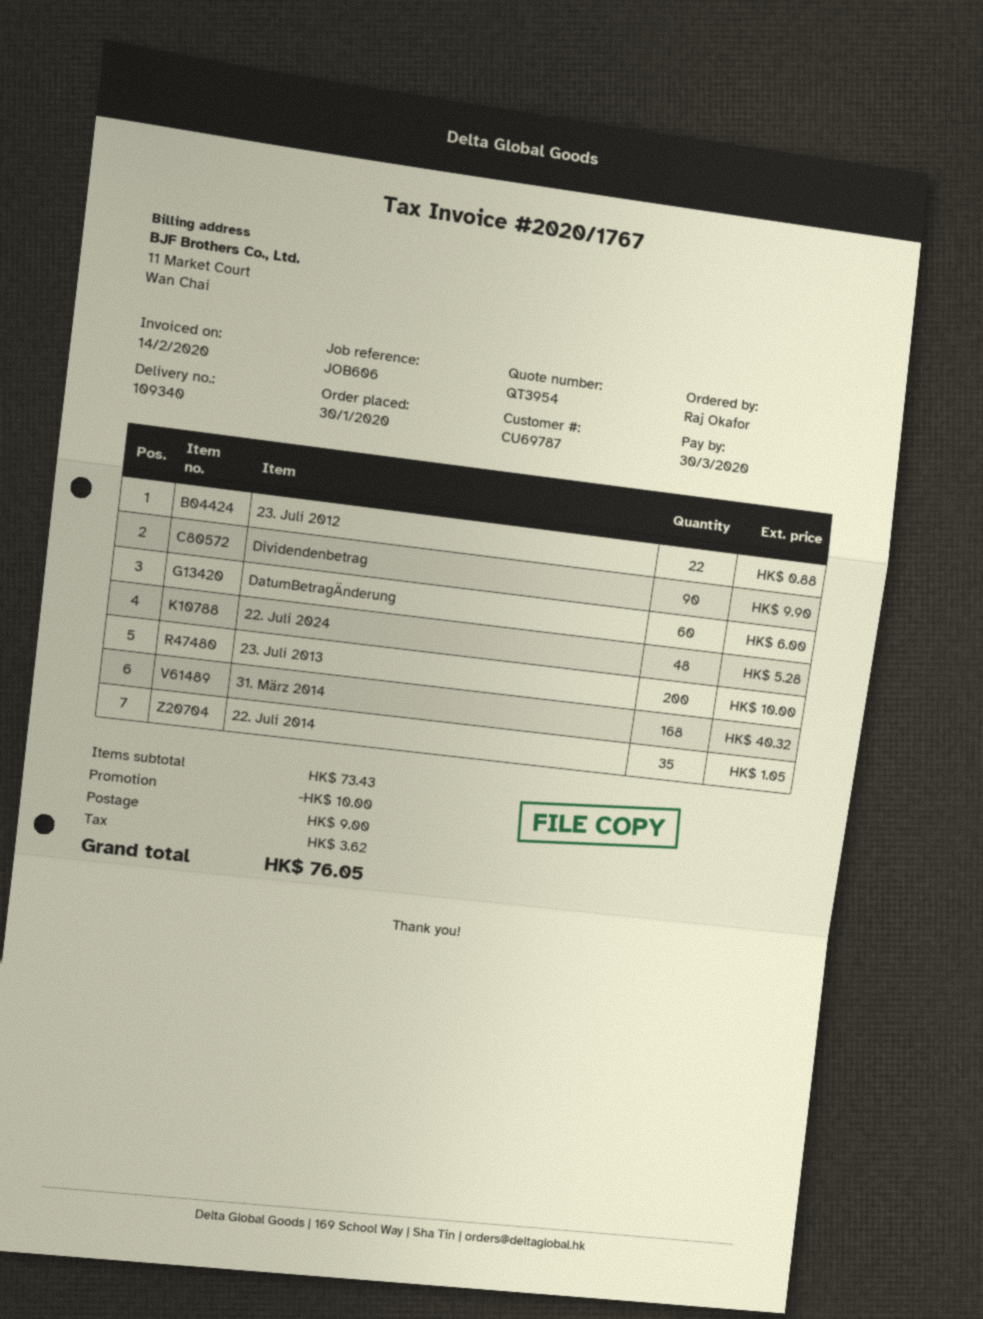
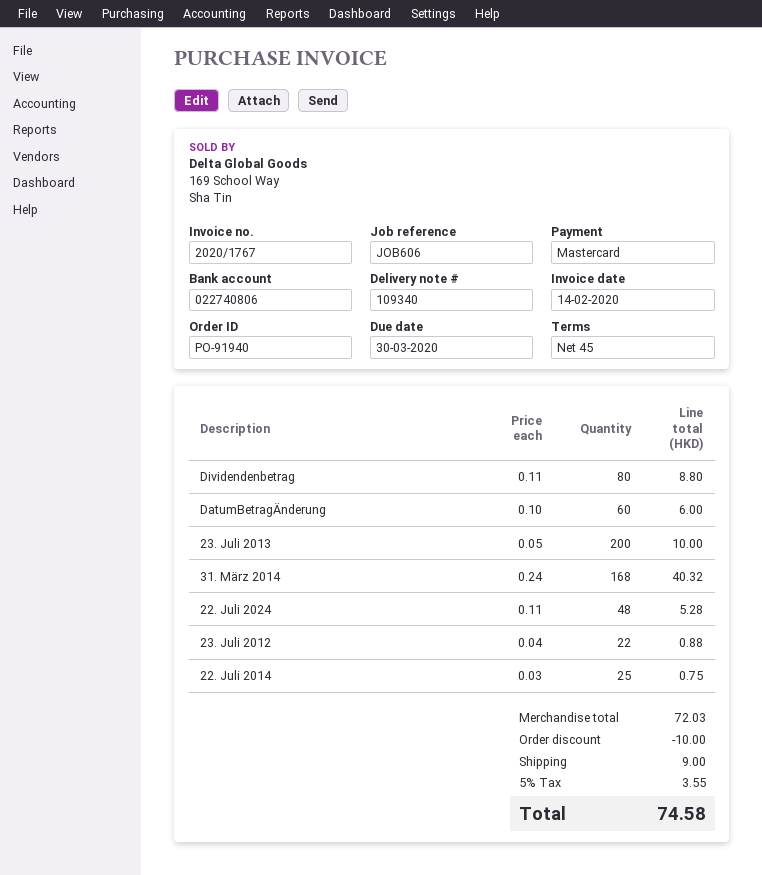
Dividendenbetrag: 90 for 9.90 -> 80 for 8.80
22. Juli 2014: 35 for 1.05 -> 25 for 0.75
subtotal: 73.43 -> 72.03
tax: 3.62 -> 3.55
total: 76.05 -> 74.58

